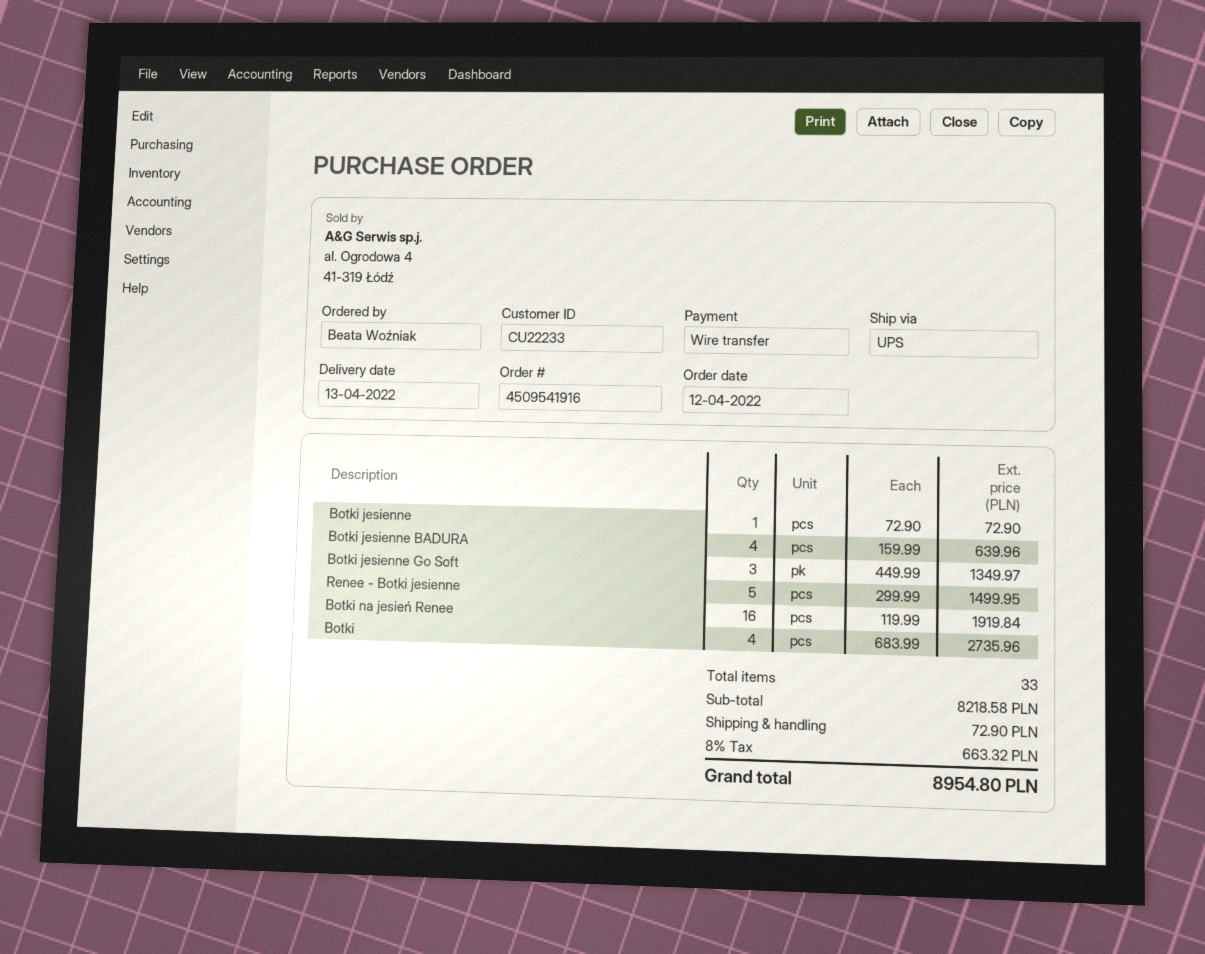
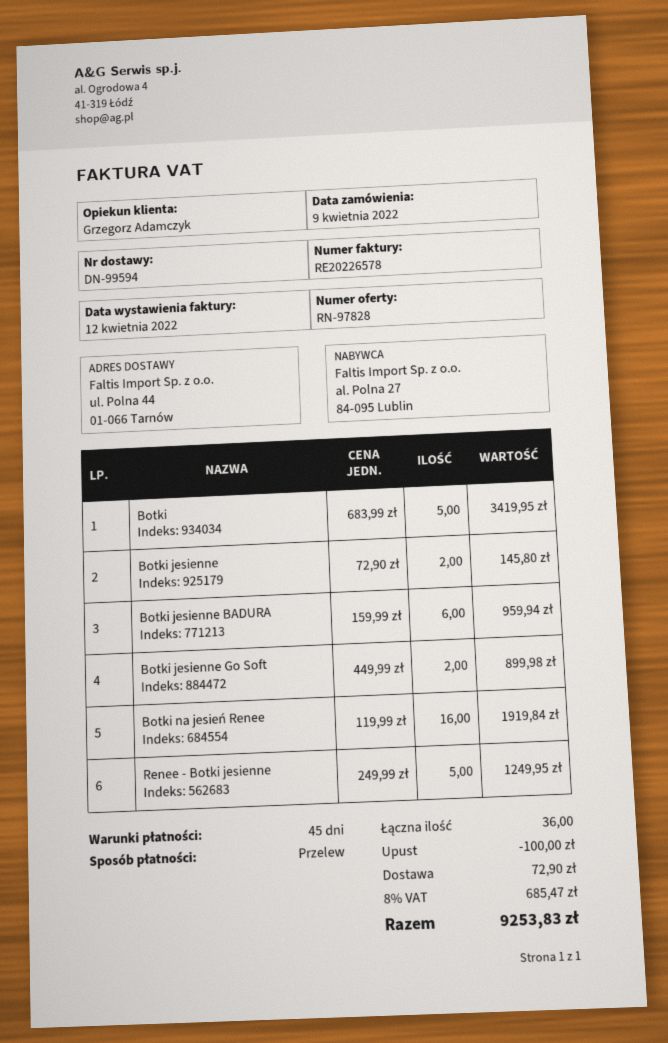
order date: 2022-04-12 -> 2022-04-09
Botki jesienne: 1 x 72.90 = 72.90 -> 2 x 72.90 = 145.80
Botki jesienne BADURA: 4 x 159.99 = 639.96 -> 6 x 159.99 = 959.94
Botki jesienne Go Soft: 3 x 449.99 = 1349.97 -> 2 x 449.99 = 899.98
Renee - Botki jesienne: 5 x 299.99 = 1499.95 -> 5 x 249.99 = 1249.95
Botki: 4 x 683.99 = 2735.96 -> 5 x 683.99 = 3419.95
total quantity: 33 -> 36
discount: none -> 100.00
tax: 8% = 663.32 -> 8% = 685.47
total: 8954.80 -> 9253.83

